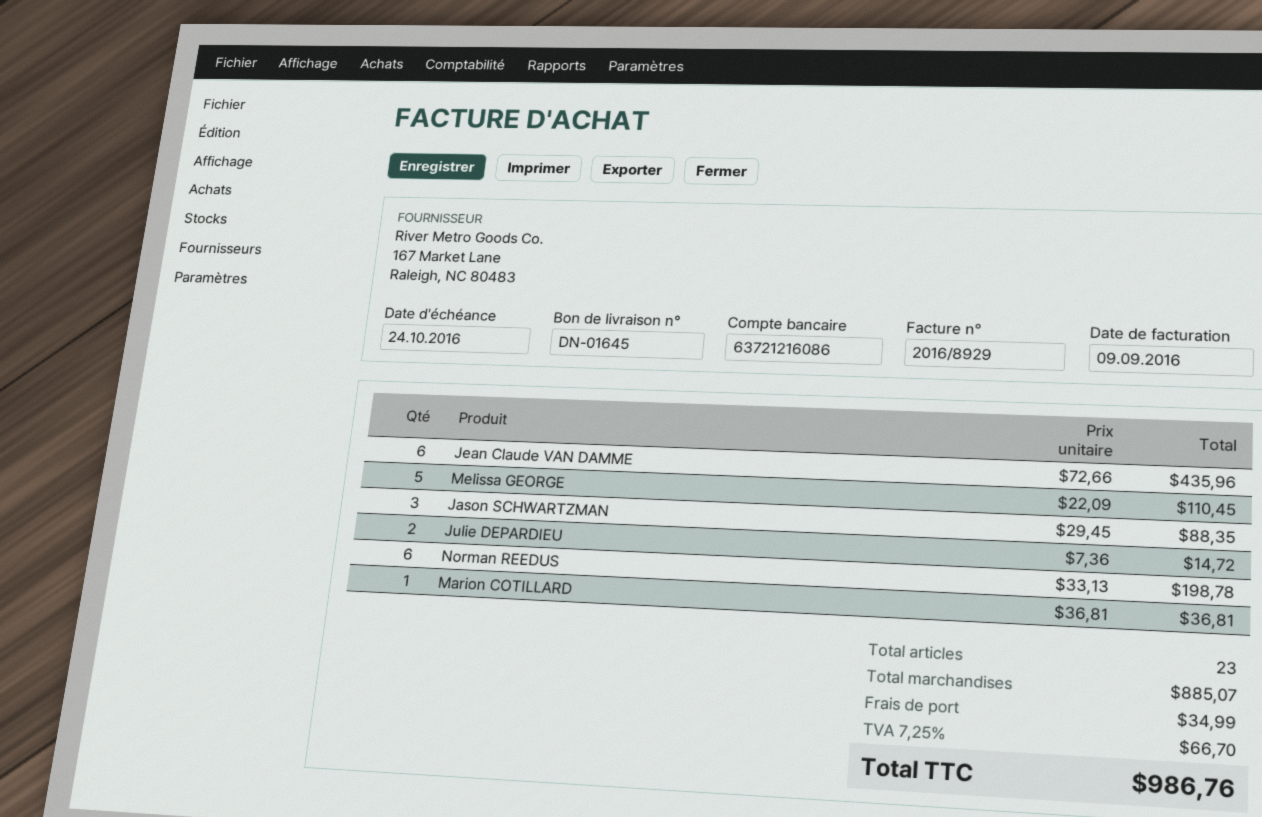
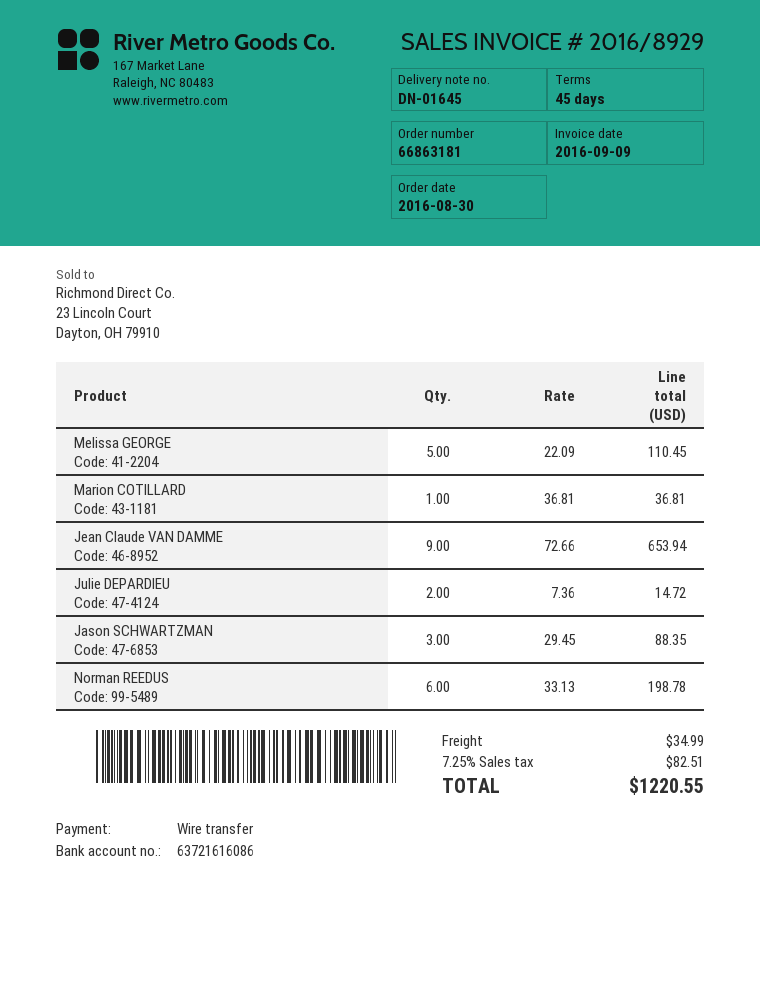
bank account: 63721216086 -> 63721616086
Jean Claude VAN DAMME: 6 x 72.66 = 435.96 -> 9 x 72.66 = 653.94
tax: 7.25% = 66.70 -> 7.25% = 82.51
total: 986.76 -> 1220.55

